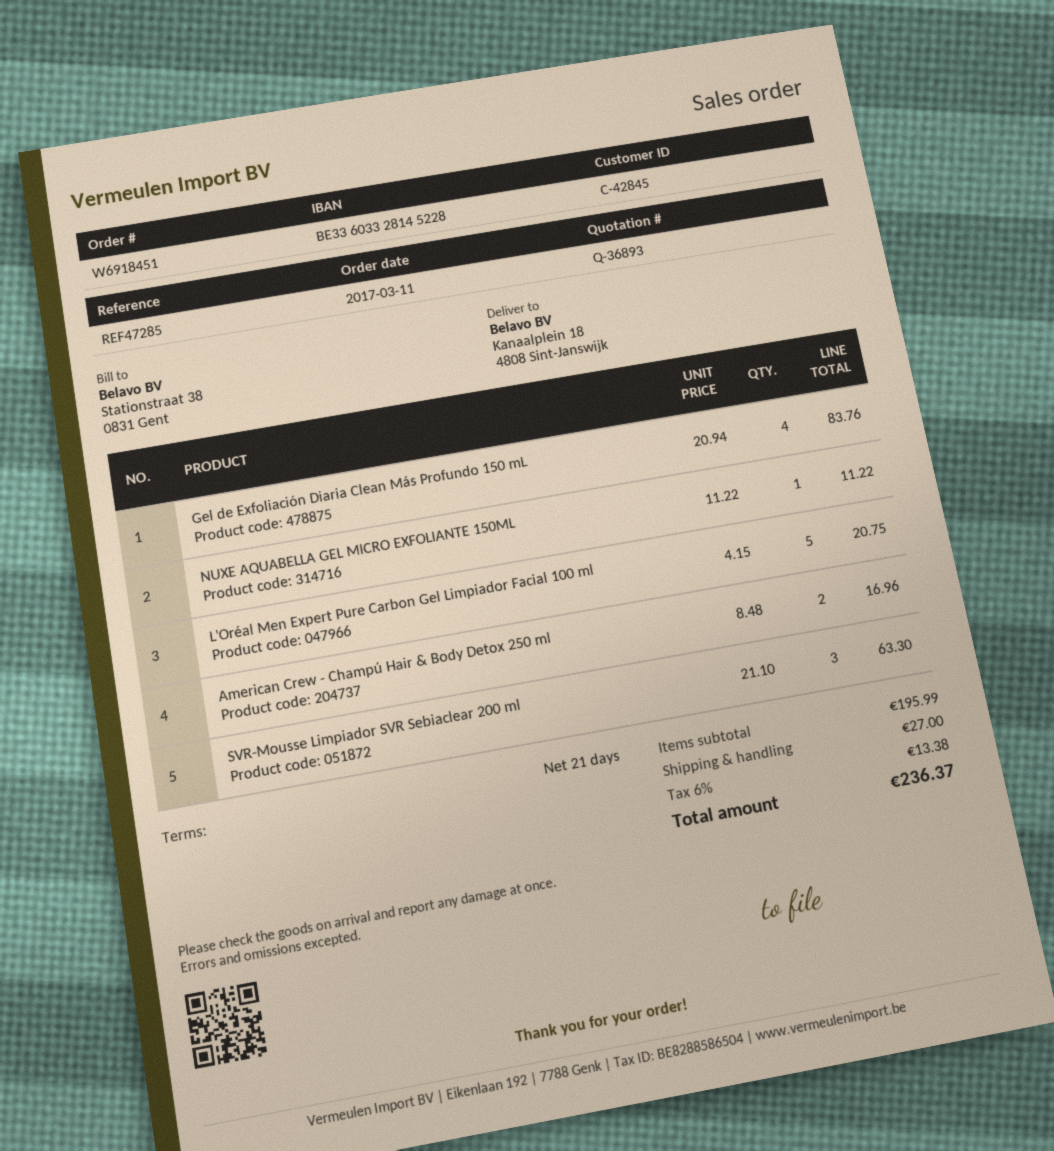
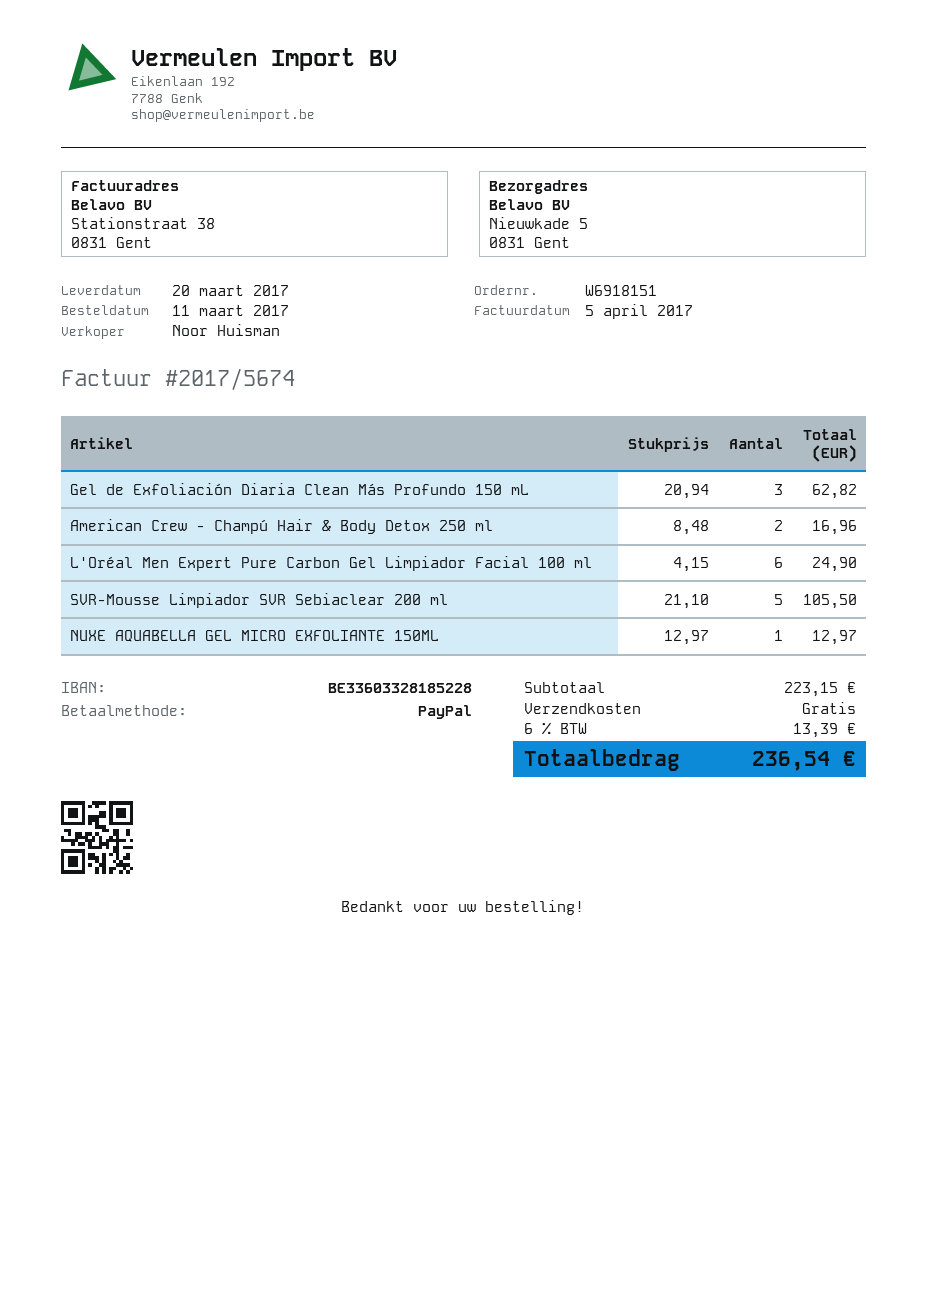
order number: W6918451 -> W6918151
bank account: BE33603328145228 -> BE33603328185228
ship to: Kanaalplein 18, 4808 Sint-Janswijk -> Nieuwkade 5, 0831 Gent
Gel de Exfoliación Diaria Clean Más Profundo 150 mL: 4 x 20.94 = 83.76 -> 3 x 20.94 = 62.82
NUXE AQUABELLA GEL MICRO EXFOLIANTE 150ML: 1 x 11.22 = 11.22 -> 1 x 12.97 = 12.97
L'Oréal Men Expert Pure Carbon Gel Limpiador Facial 100 ml: 5 x 4.15 = 20.75 -> 6 x 4.15 = 24.90
SVR-Mousse Limpiador SVR Sebiaclear 200 ml: 3 x 21.10 = 63.30 -> 5 x 21.10 = 105.50
subtotal: 195.99 -> 223.15
shipping: 27.00 -> 0.00
tax: 6% = 13.38 -> 6% = 13.39
total: 236.37 -> 236.54

